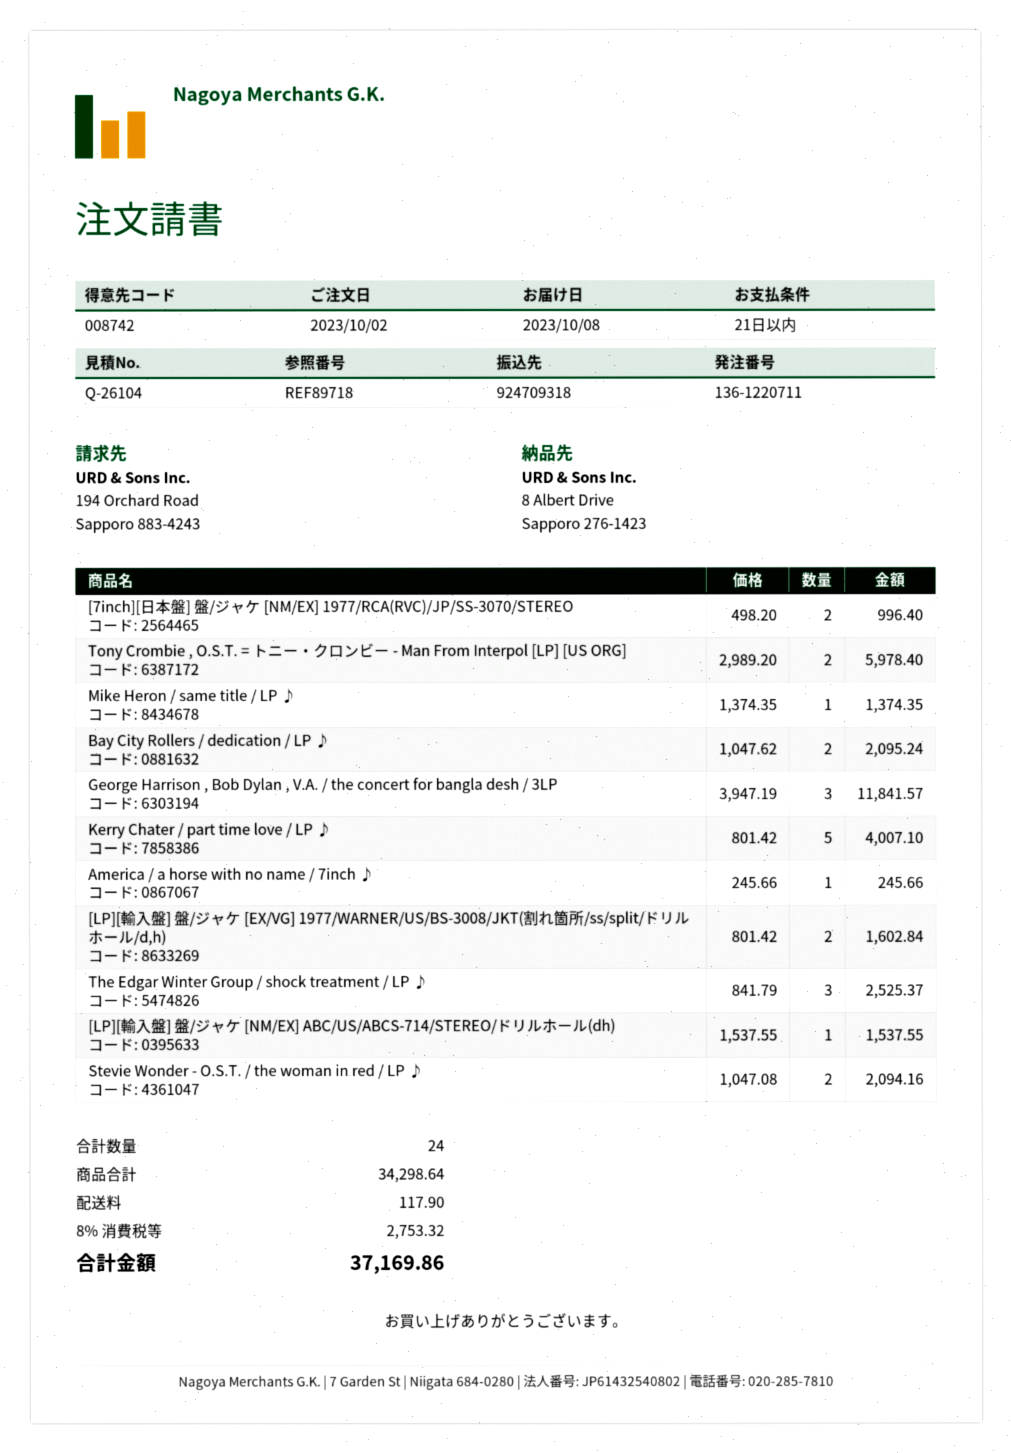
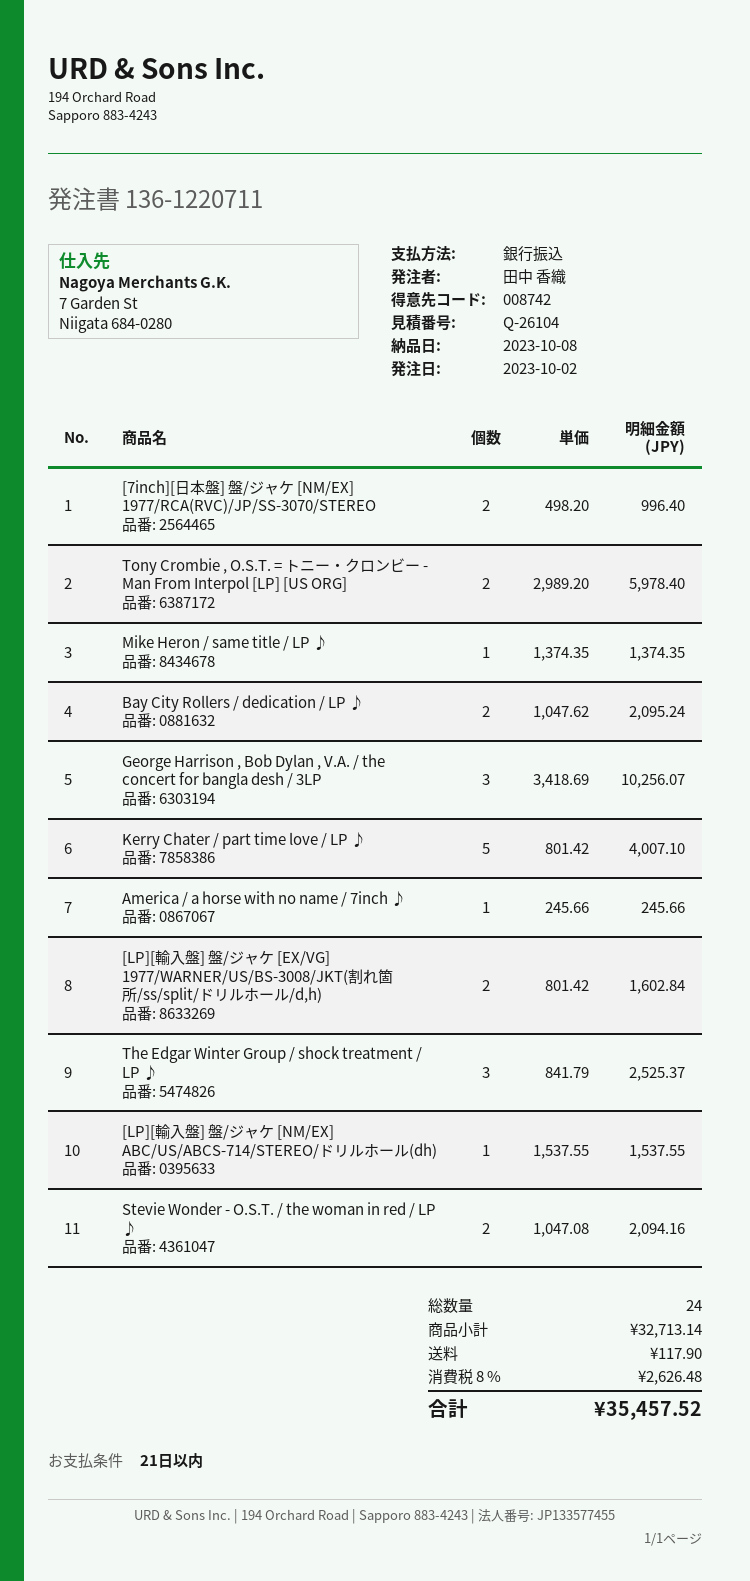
George Harrison , Bob Dylan , V.A. / the concert for bangla desh / 3LP: 3 x 3947.19 = 11841.57 -> 3 x 3418.69 = 10256.07
subtotal: 34298.64 -> 32713.14
tax: 8% = 2753.32 -> 8% = 2626.48
total: 37169.86 -> 35457.52

